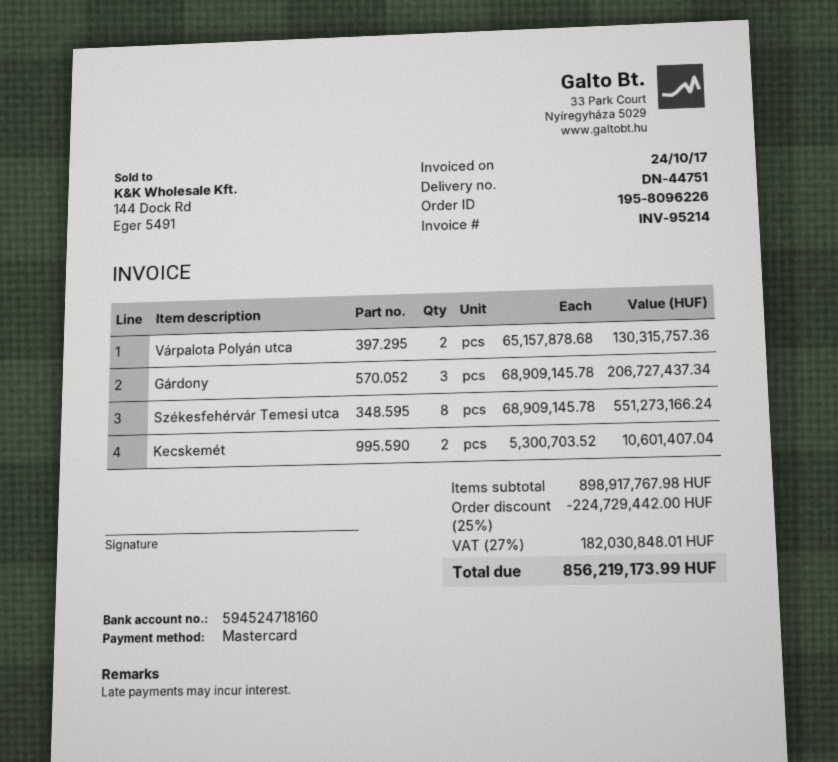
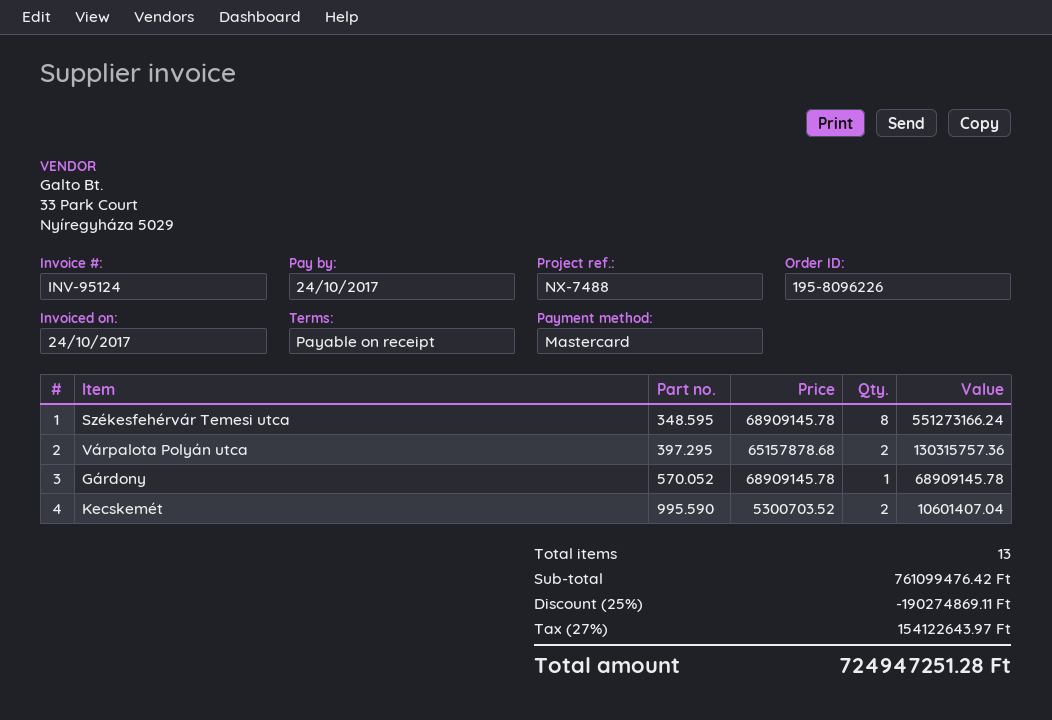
invoice number: INV-95214 -> INV-95124
Gárdony: 3 x 68909145.78 = 206727437.34 -> 1 x 68909145.78 = 68909145.78
subtotal: 898917767.98 -> 761099476.42
discount: 25% = 224729442.00 -> 25% = 190274869.11
tax: 27% = 182030848.01 -> 27% = 154122643.97
total: 856219173.99 -> 724947251.28

